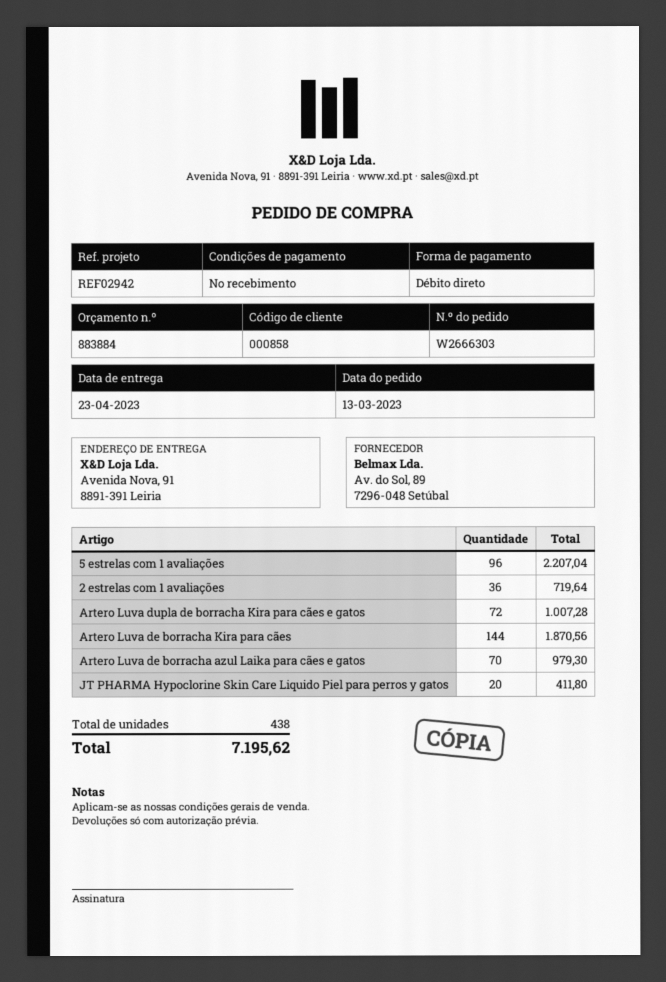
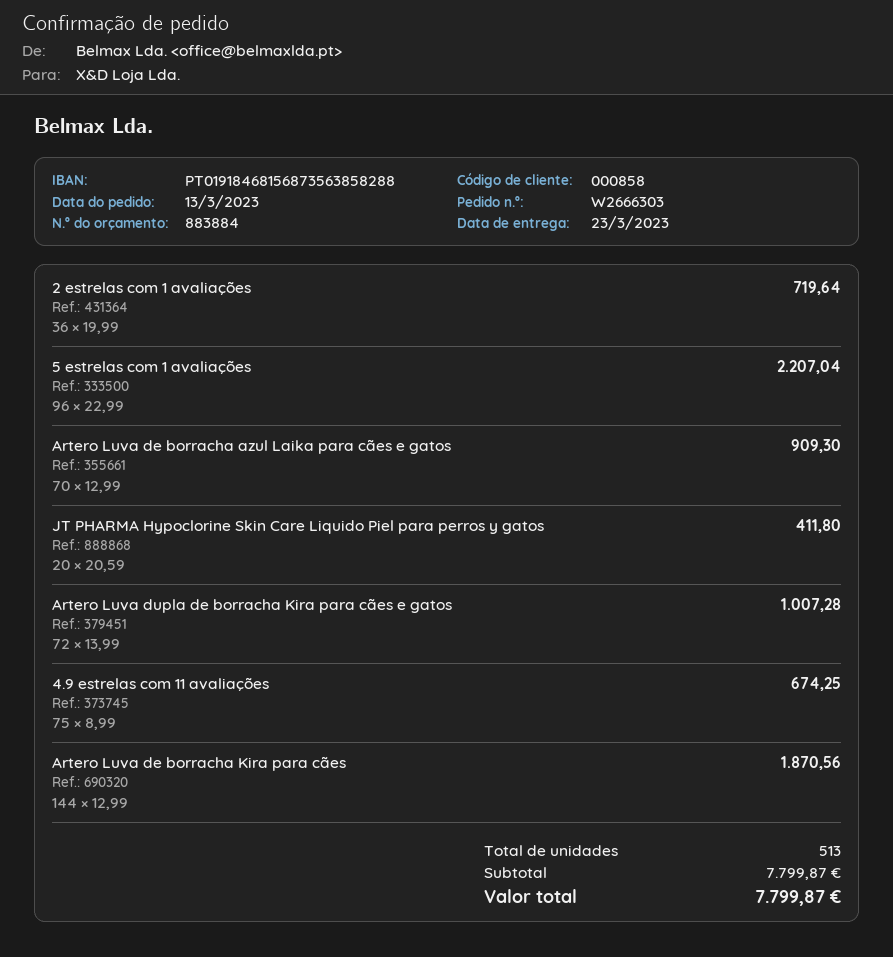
delivery date: 2023-04-23 -> 2023-03-23
Artero Luva de borracha azul Laika para cães e gatos: 70 for 979.30 -> 70 for 909.30
4.9 estrelas com 11 avaliações: none -> 75 for 674.25
total quantity: 438 -> 513
total: 7195.62 -> 7799.87

